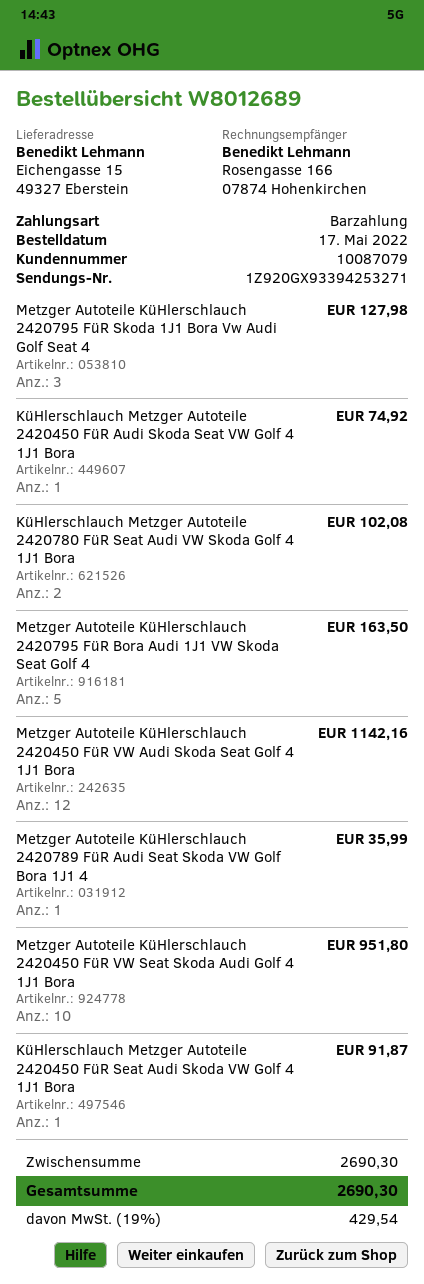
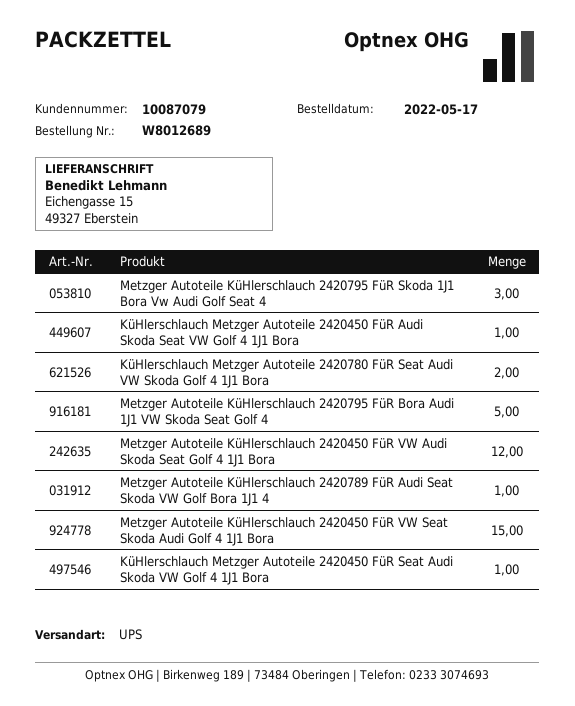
Metzger Autoteile KüHlerschlauch 2420450 FüR VW Seat Skoda Audi Golf 4 1J1 Bora: 10 -> 15

